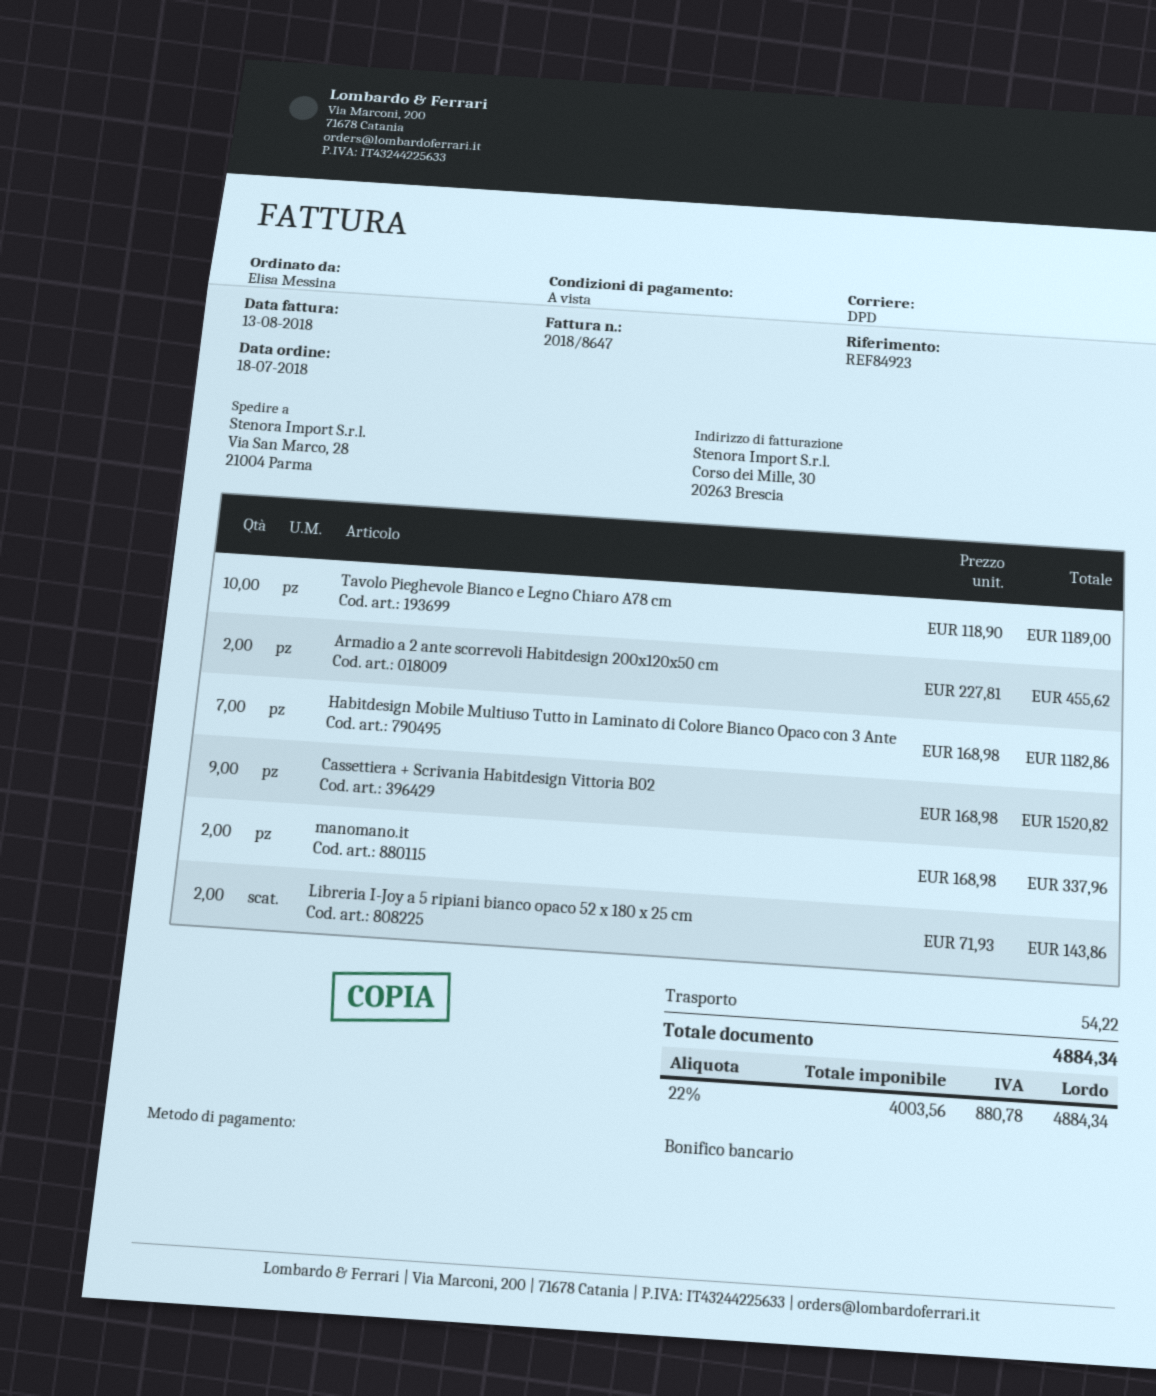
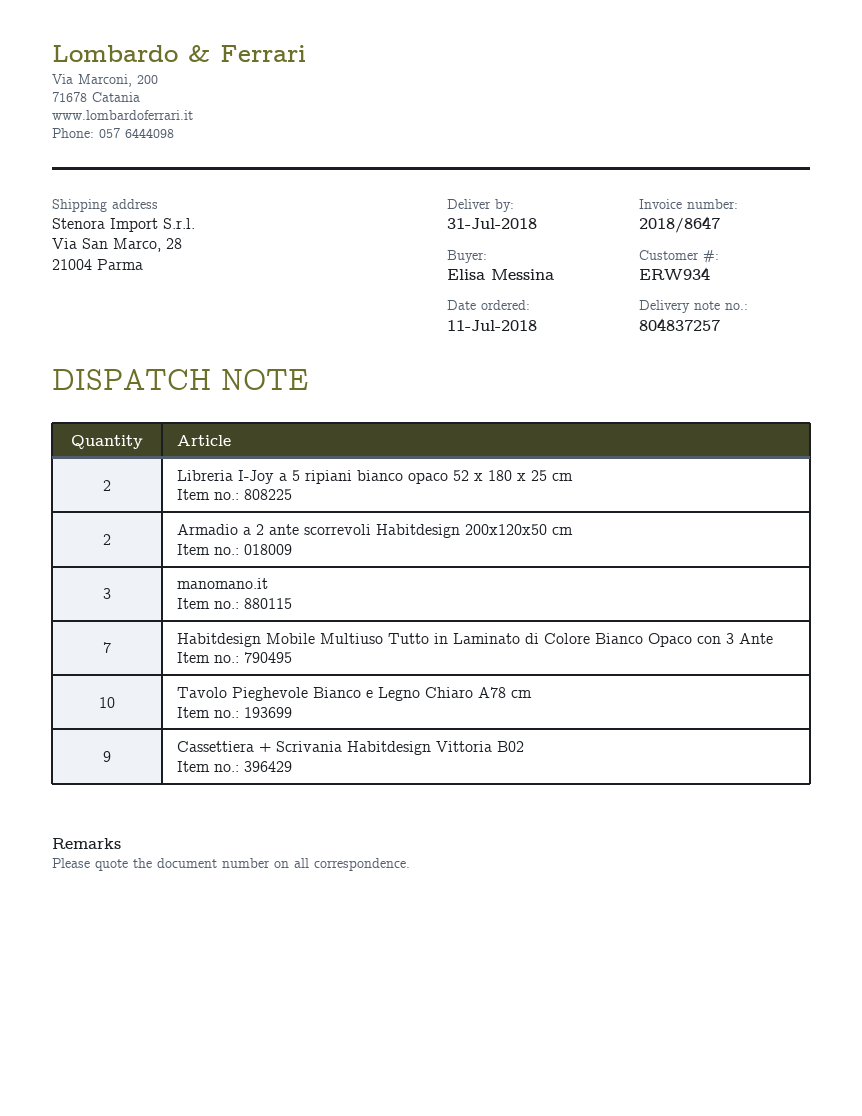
order date: 2018-07-18 -> 2018-07-11
manomano.it: 2 -> 3

